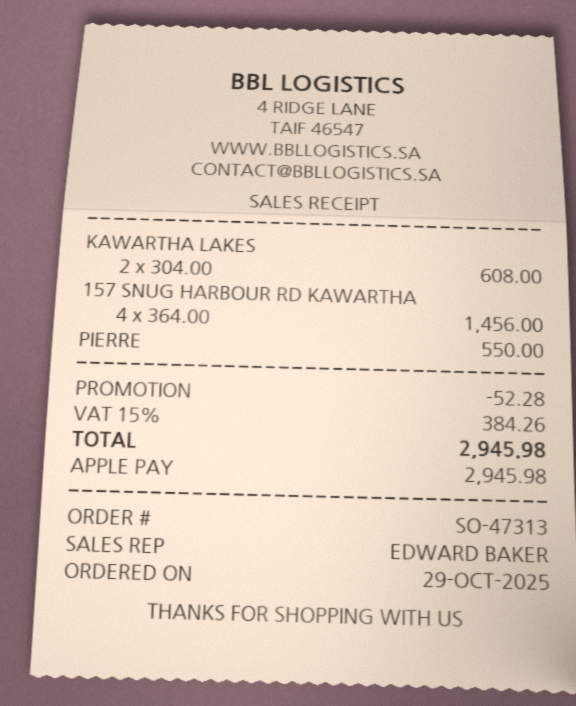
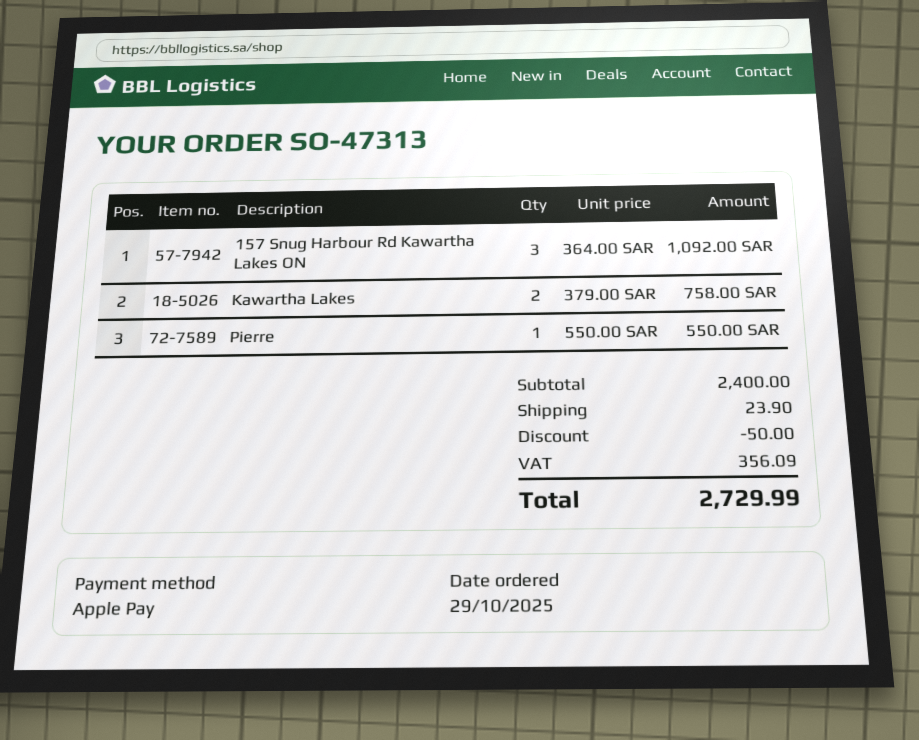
KAWARTHA LAKES: 2 x 304.00 = 608.00 -> 2 x 379.00 = 758.00
157 SNUG HARBOUR RD KAWARTHA: 4 x 364.00 = 1456.00 -> 3 x 364.00 = 1092.00
discount: 52.28 -> 50.00
shipping: none -> 23.90
tax: 384.26 -> 356.09
total: 2945.98 -> 2729.99

